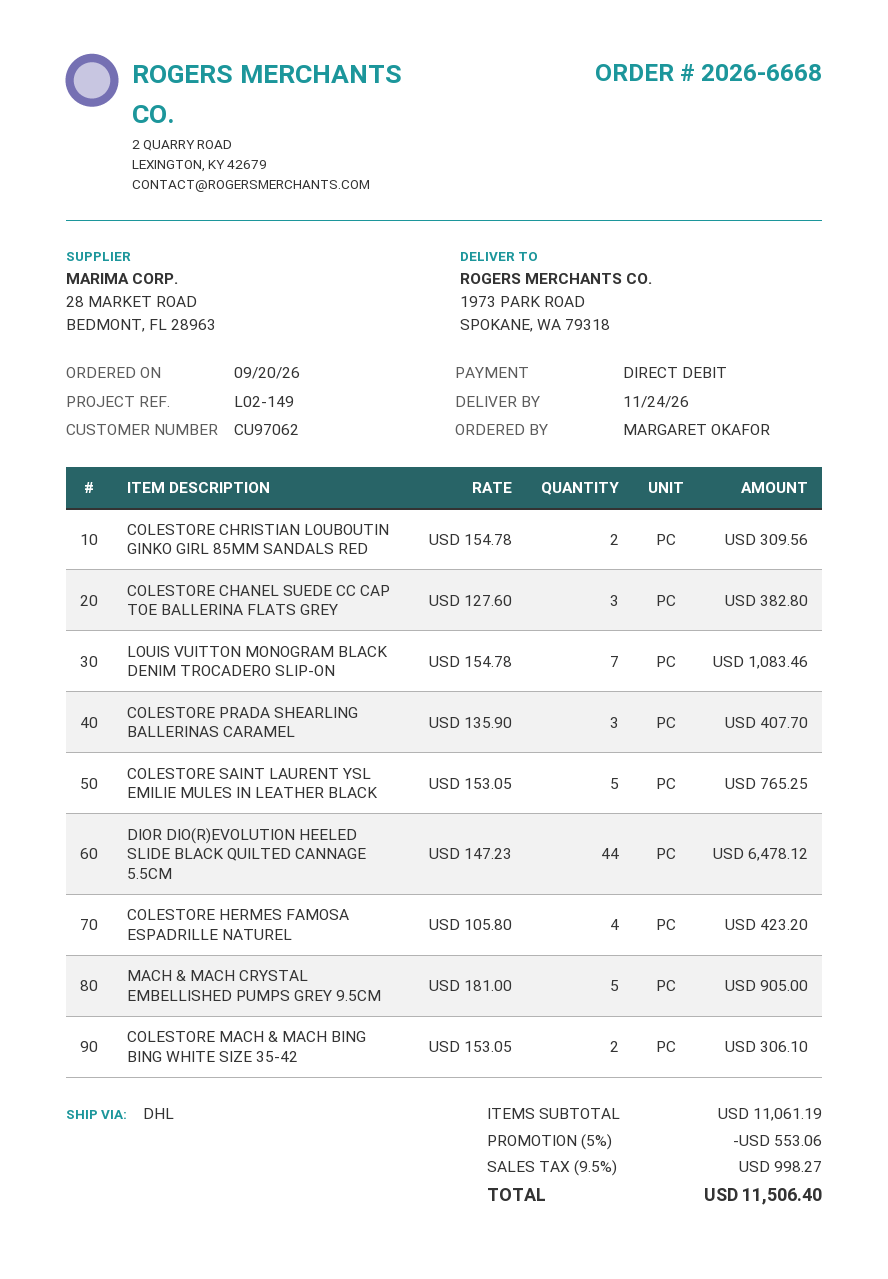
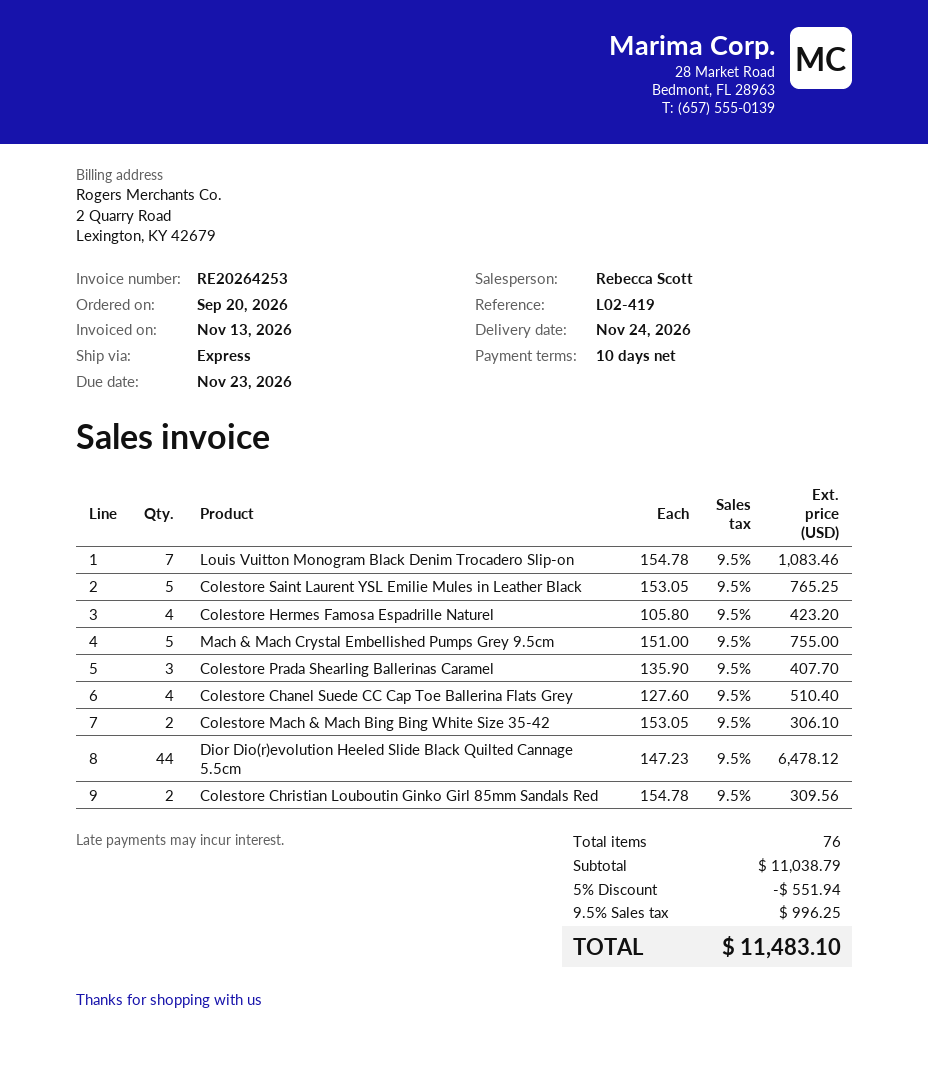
reference: L02-149 -> L02-419
shipping method: DHL -> express
COLESTORE CHANEL SUEDE CC CAP TOE BALLERINA FLATS GREY: 3 x 127.60 = 382.80 -> 4 x 127.60 = 510.40
MACH & MACH CRYSTAL EMBELLISHED PUMPS GREY 9.5CM: 5 x 181.00 = 905.00 -> 5 x 151.00 = 755.00
subtotal: 11061.19 -> 11038.79
discount: 5% = 553.06 -> 5% = 551.94
tax: 9.5% = 998.27 -> 9.5% = 996.25
total: 11506.40 -> 11483.10

